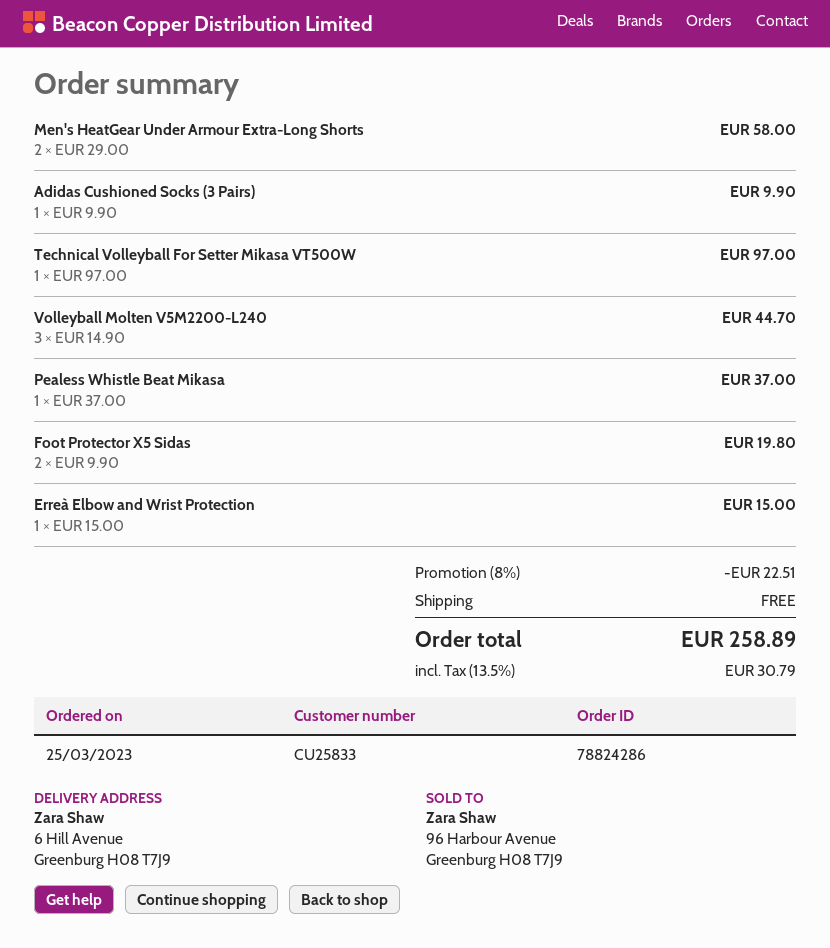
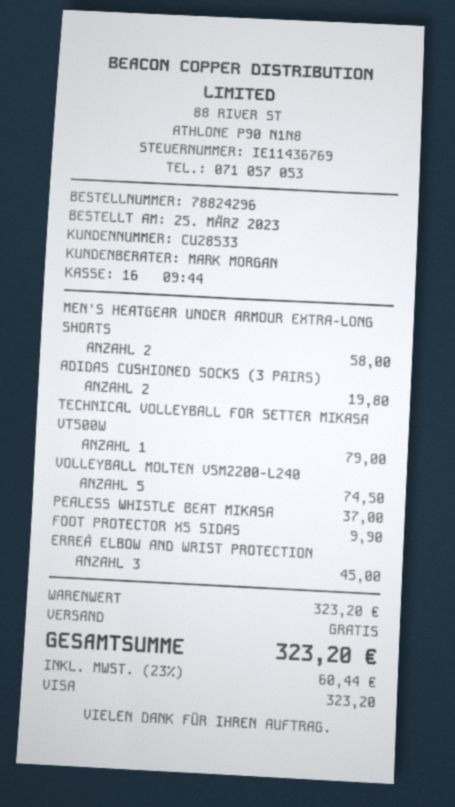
order number: 78824286 -> 78824296
customer number: CU25833 -> CU28533
Adidas Cushioned Socks (3 Pairs): 1 for 9.90 -> 2 for 19.80
Technical Volleyball For Setter Mikasa VT500W: 1 for 97.00 -> 1 for 79.00
Volleyball Molten V5M2200-L240: 3 for 44.70 -> 5 for 74.50
Foot Protector X5 Sidas: 2 for 19.80 -> 1 for 9.90
Erreà Elbow and Wrist Protection: 1 for 15.00 -> 3 for 45.00
discount: 8% = 22.51 -> none
tax: 13.5% = 30.79 -> 23% = 60.44
total: 258.89 -> 323.20

